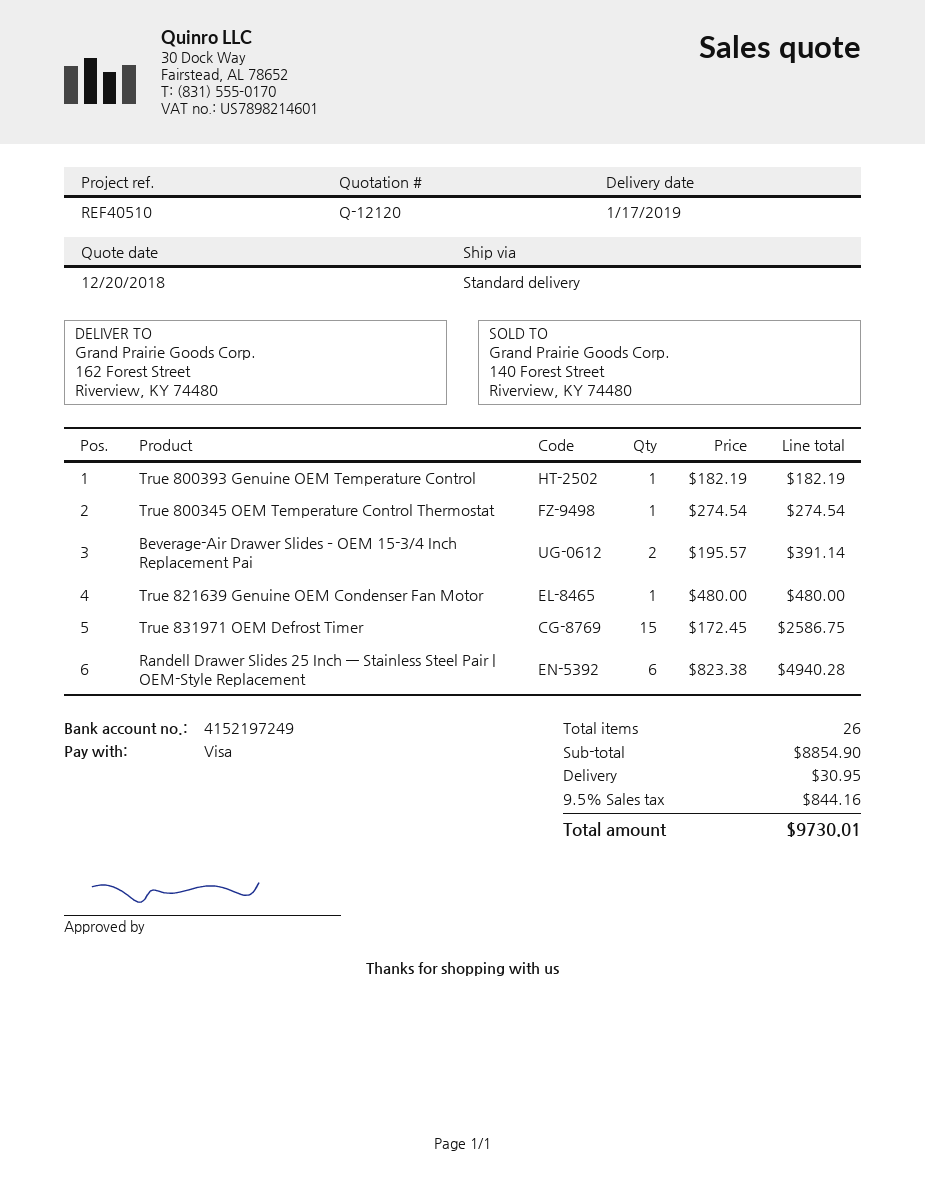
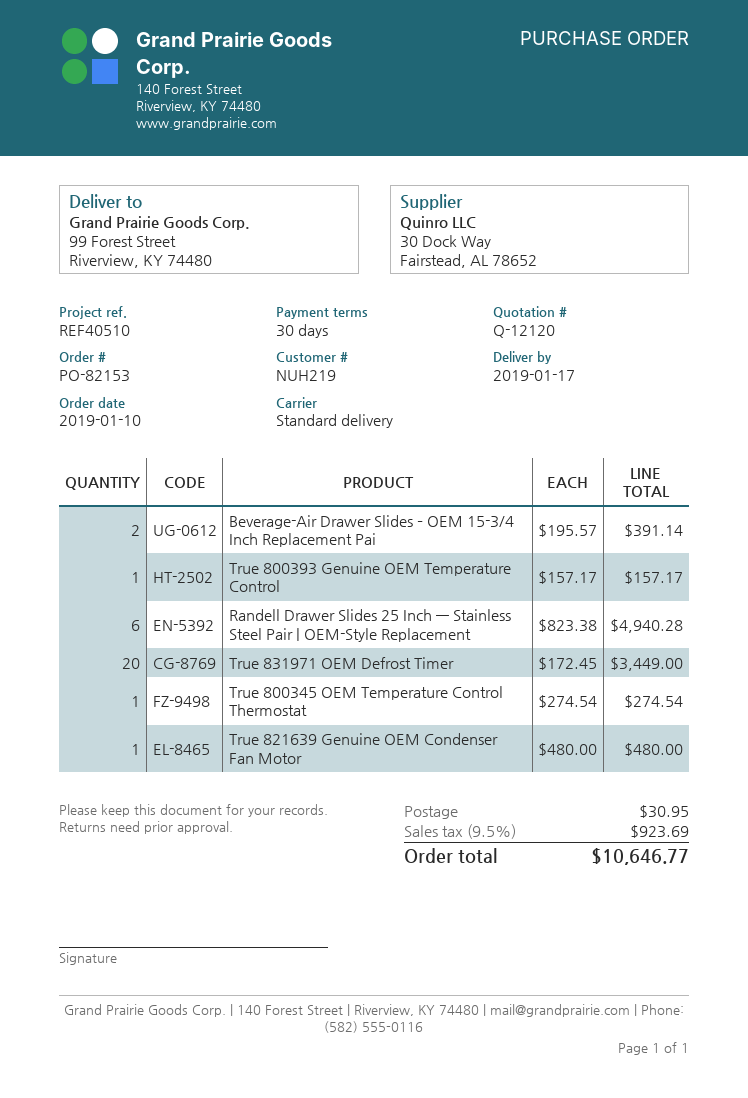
ship to: 162 Forest Street, Riverview, KY 74480 -> 99 Forest Street, Riverview, KY 74480
True 800393 Genuine OEM Temperature Control: 1 x 182.19 = 182.19 -> 1 x 157.17 = 157.17
True 831971 OEM Defrost Timer: 15 x 172.45 = 2586.75 -> 20 x 172.45 = 3449.00
tax: 9.5% = 844.16 -> 9.5% = 923.69
total: 9730.01 -> 10646.77

